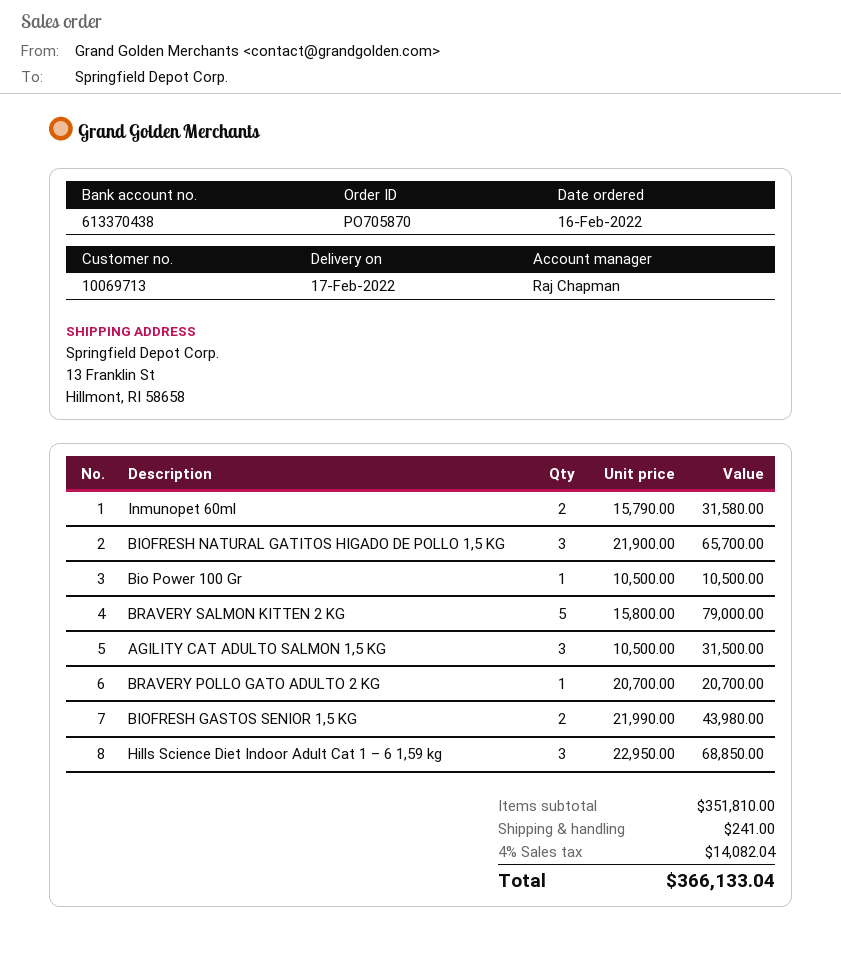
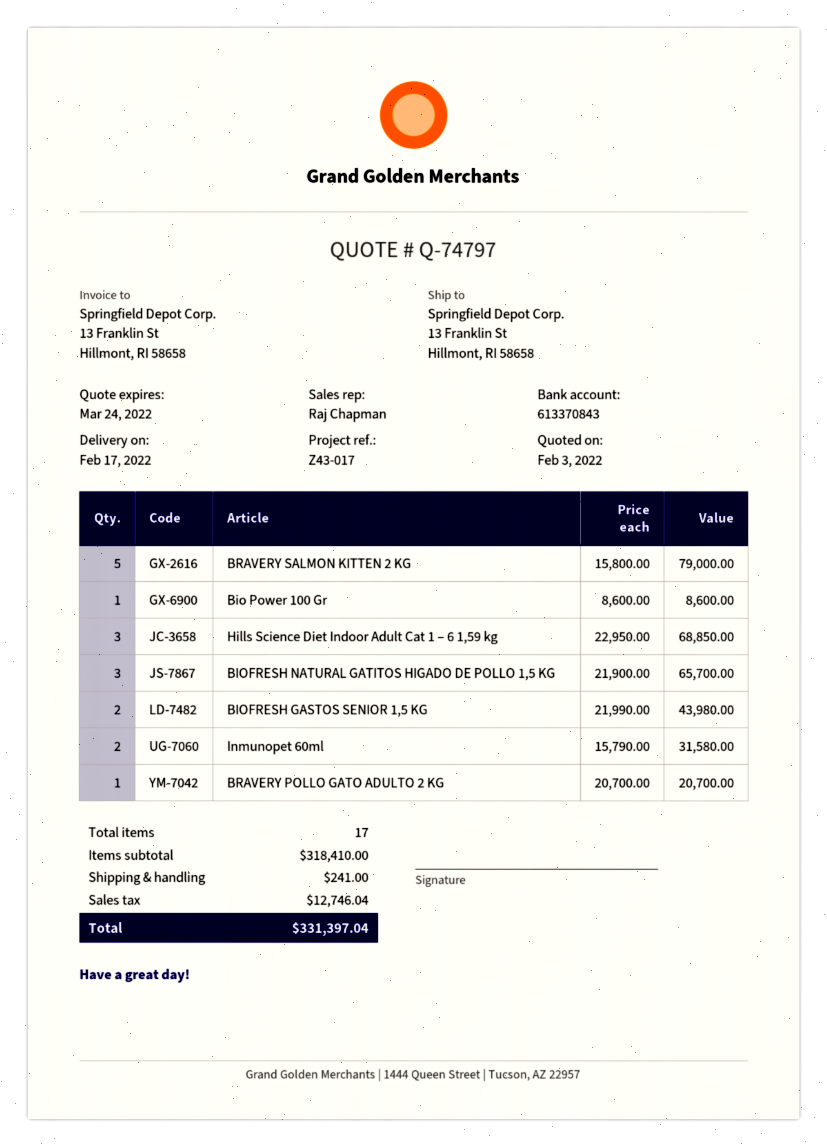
bank account: 613370438 -> 613370843
Bio Power 100 Gr: 1 x 10500.00 = 10500.00 -> 1 x 8600.00 = 8600.00
AGILITY CAT ADULTO SALMON 1,5 KG: 3 x 10500.00 = 31500.00 -> none
subtotal: 351810.00 -> 318410.00
tax: 14082.04 -> 12746.04
total: 366133.04 -> 331397.04

